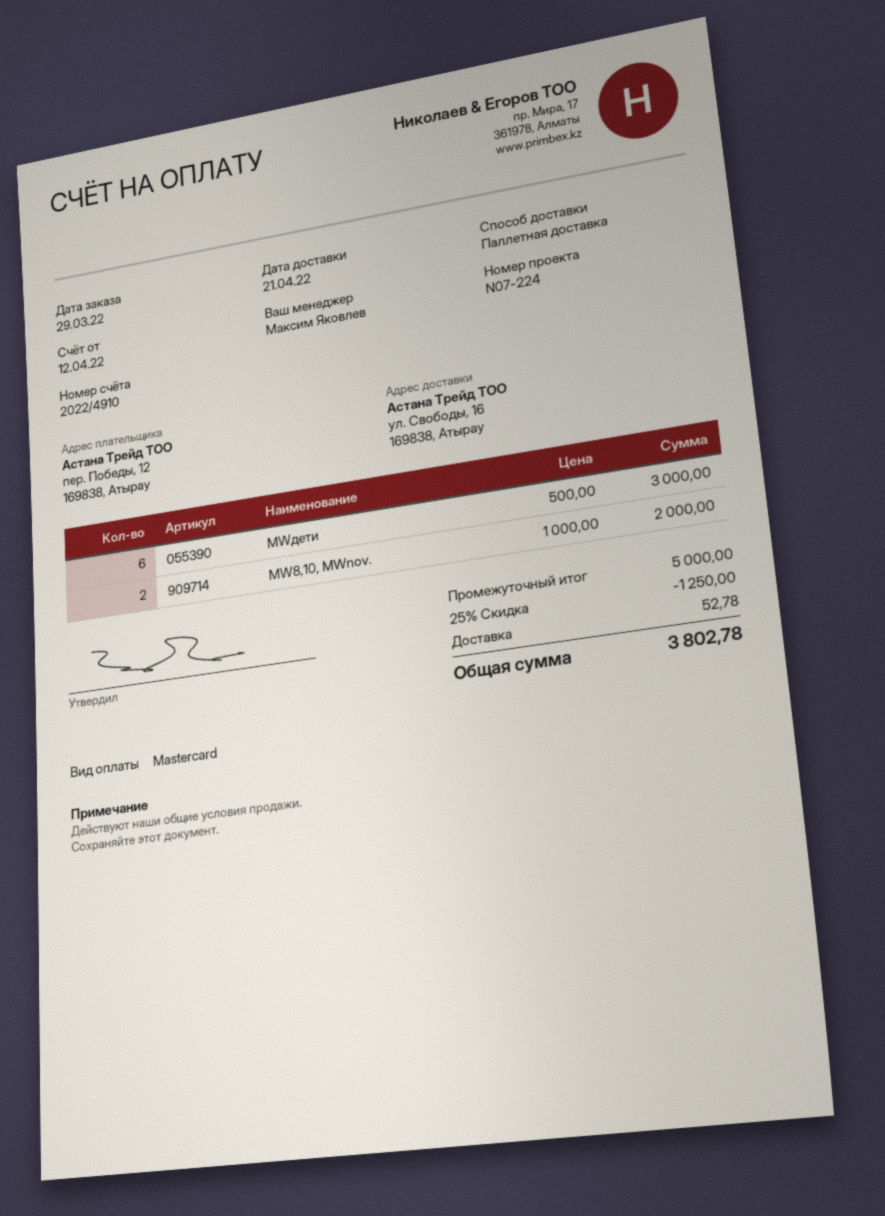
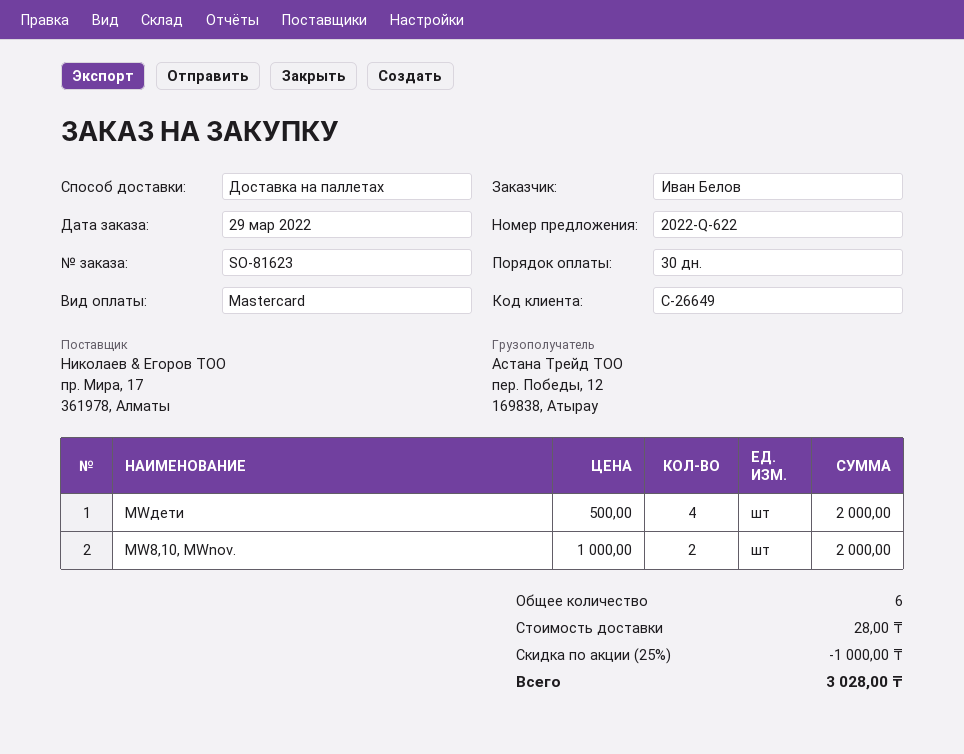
ship to: ул. Свободы, 16, 169838, Атырау -> пер. Победы, 12, 169838, Атырау
МWдети: 6 x 500.00 = 3000.00 -> 4 x 500.00 = 2000.00
discount: 25% = 1250.00 -> 25% = 1000.00
shipping: 52.78 -> 28.00
total: 3802.78 -> 3028.00

